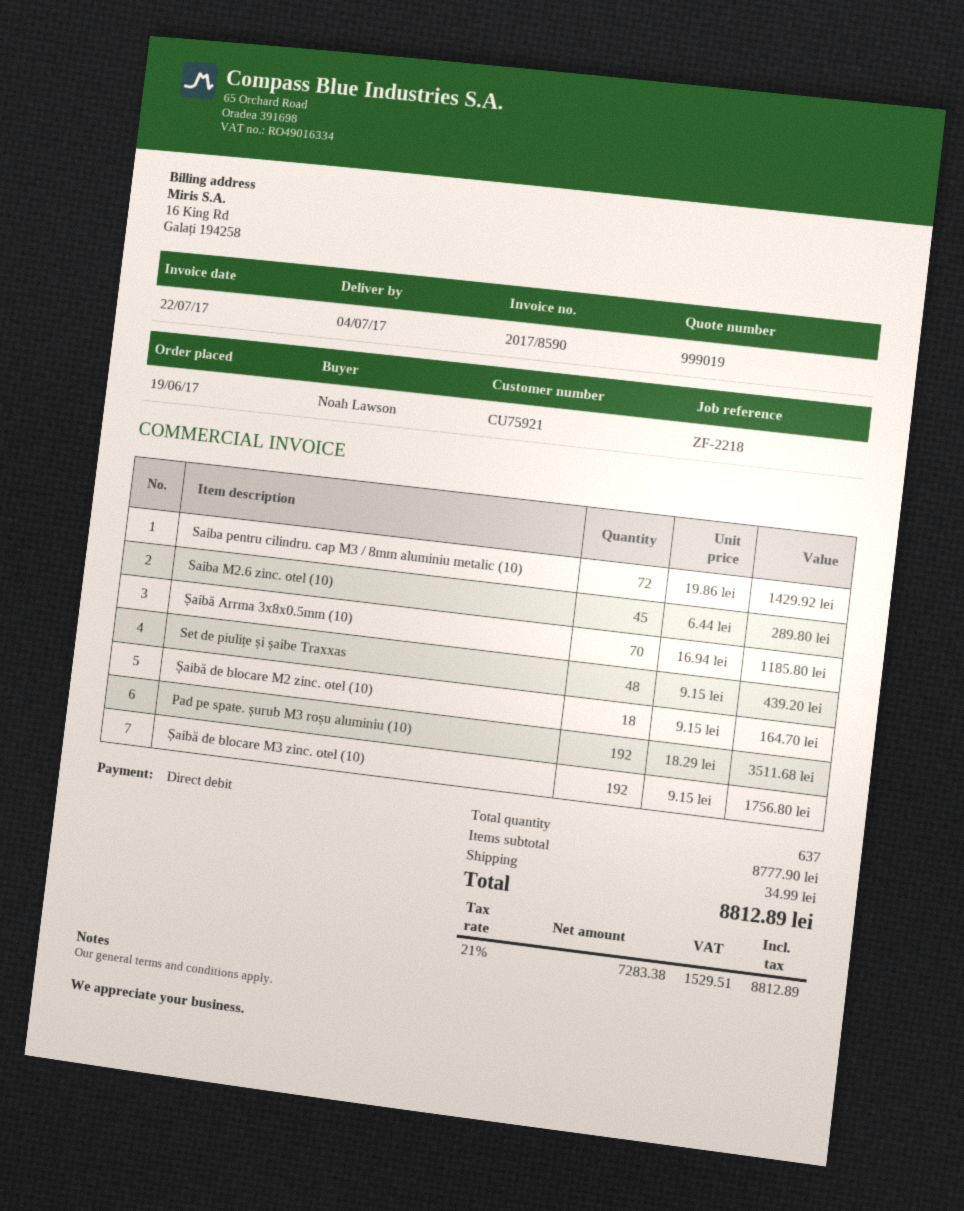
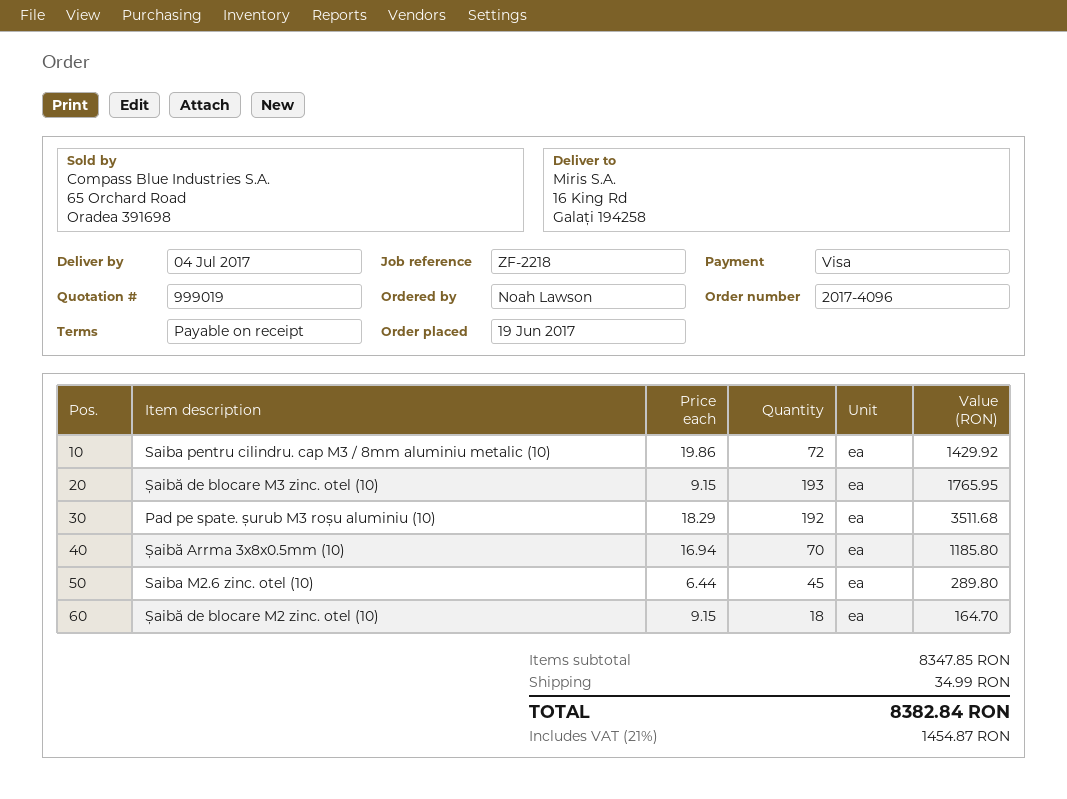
payment method: direct debit -> Visa
Set de piulițe și șaibe Traxxas: 48 x 9.15 = 439.20 -> none
Șaibă de blocare M3 zinc. otel (10): 192 x 9.15 = 1756.80 -> 193 x 9.15 = 1765.95
subtotal: 8777.90 -> 8347.85
tax: 21% = 1529.51 -> 21% = 1454.87
total: 8812.89 -> 8382.84

